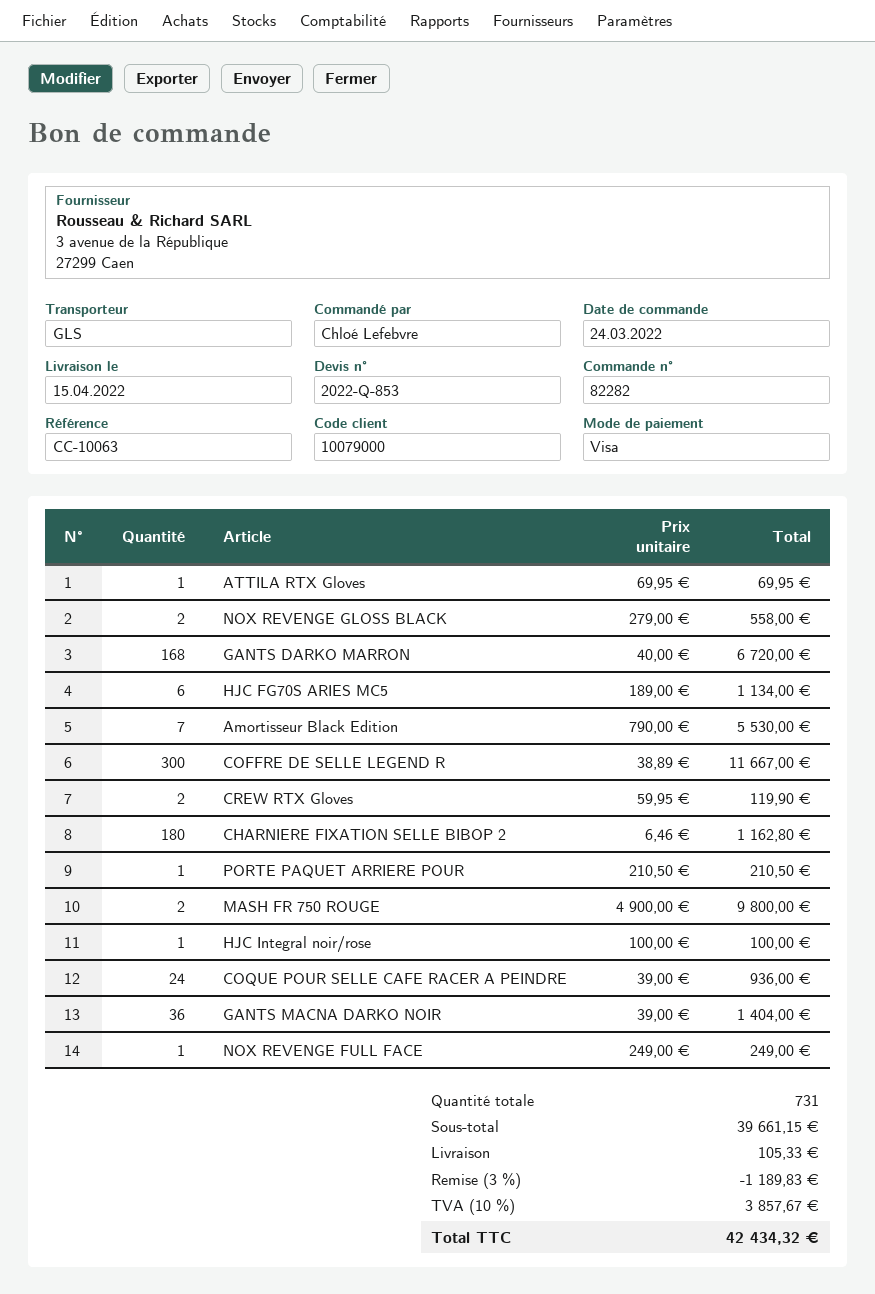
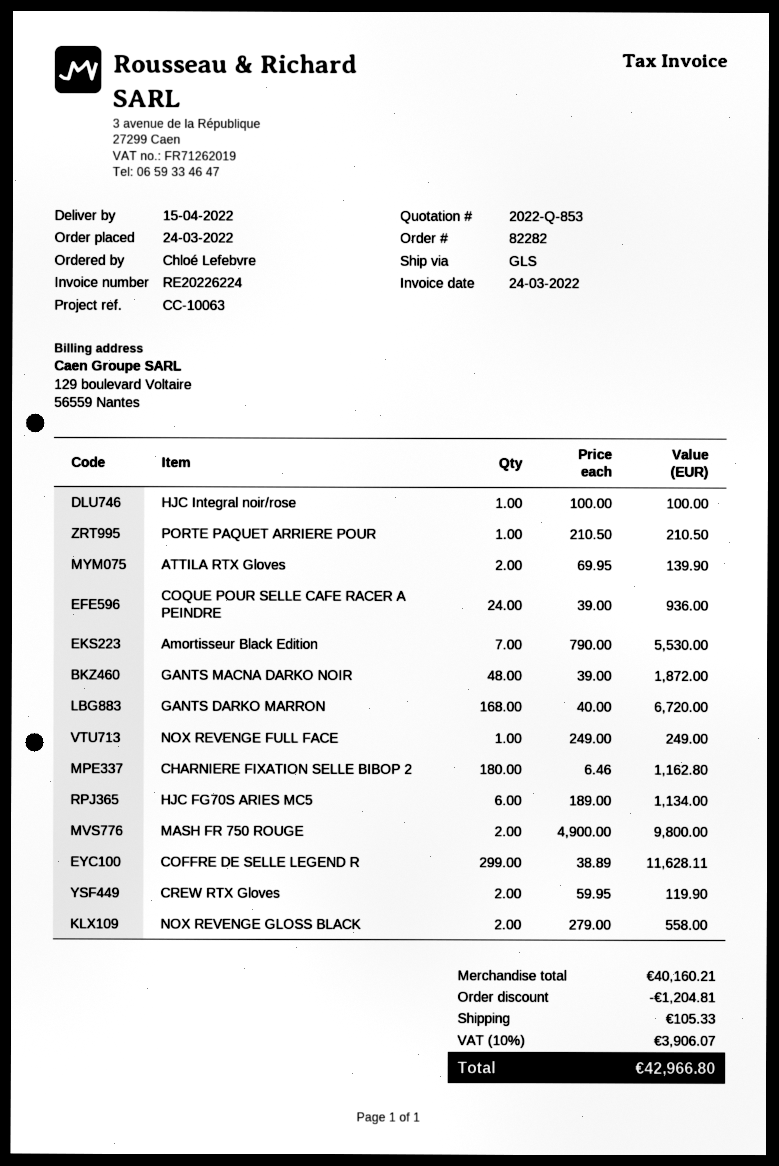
ATTILA RTX Gloves: 1 x 69.95 = 69.95 -> 2 x 69.95 = 139.90
COFFRE DE SELLE LEGEND R: 300 x 38.89 = 11667.00 -> 299 x 38.89 = 11628.11
GANTS MACNA DARKO NOIR: 36 x 39.00 = 1404.00 -> 48 x 39.00 = 1872.00
subtotal: 39661.15 -> 40160.21
discount: 1189.83 -> 1204.81
tax: 10% = 3857.67 -> 10% = 3906.07
total: 42434.32 -> 42966.80

